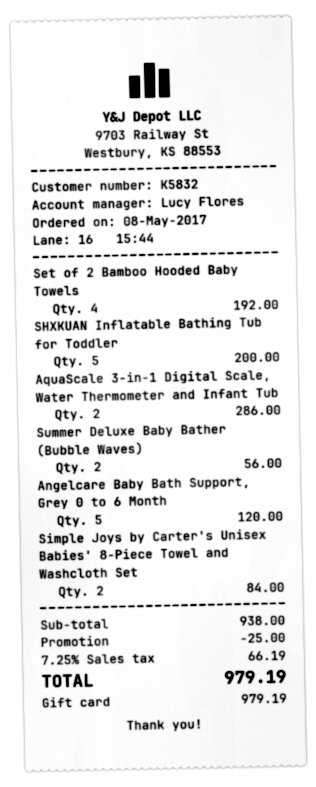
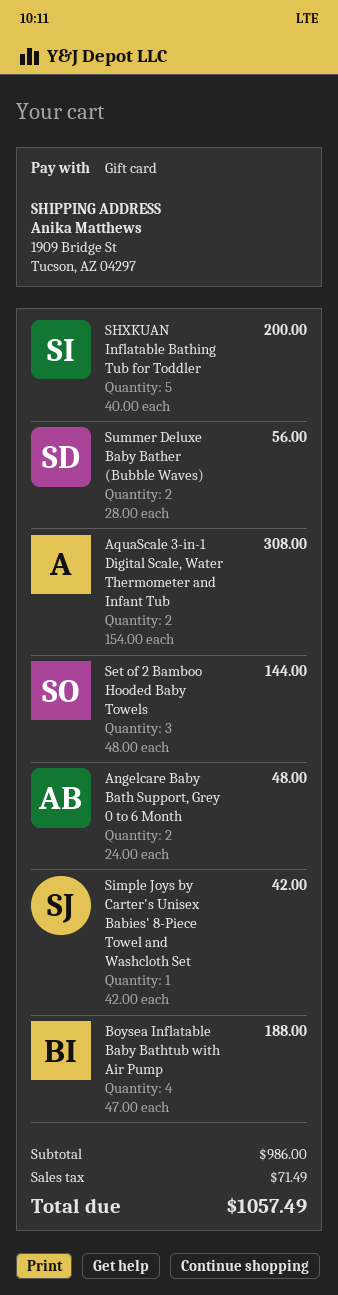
Set of 2 Bamboo Hooded Baby Towels: 4 for 192.00 -> 3 for 144.00
AquaScale 3-in-1 Digital Scale, Water Thermometer and Infant Tub: 2 for 286.00 -> 2 for 308.00
Angelcare Baby Bath Support, Grey 0 to 6 Month: 5 for 120.00 -> 2 for 48.00
Simple Joys by Carter's Unisex Babies' 8-Piece Towel and Washcloth Set: 2 for 84.00 -> 1 for 42.00
Boysea Inflatable Baby Bathtub with Air Pump: none -> 4 for 188.00
subtotal: 938.00 -> 986.00
discount: 25.00 -> none
tax: 66.19 -> 71.49
total: 979.19 -> 1057.49

